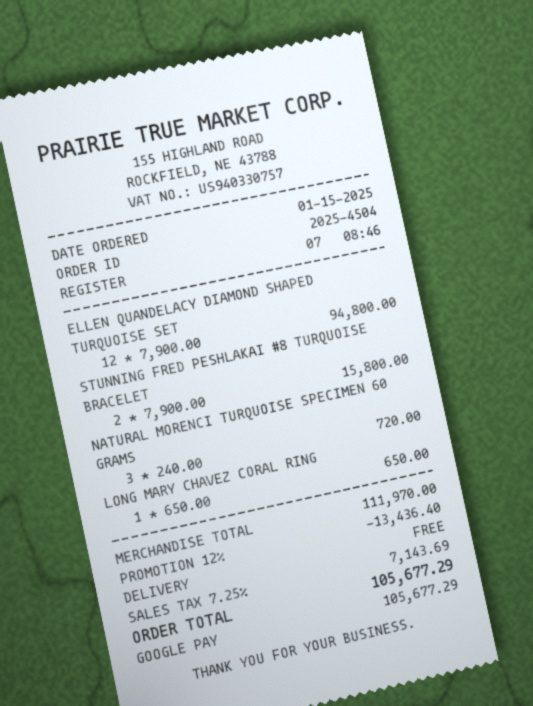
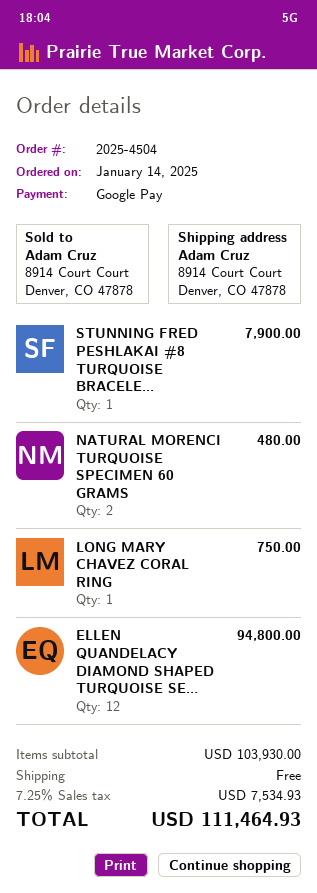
order date: 2025-01-15 -> 2025-01-14
STUNNING FRED PESHLAKAI #8 TURQUOISE BRACELET: 2 for 15800.00 -> 1 for 7900.00
NATURAL MORENCI TURQUOISE SPECIMEN 60 GRAMS: 3 for 720.00 -> 2 for 480.00
LONG MARY CHAVEZ CORAL RING: 1 for 650.00 -> 1 for 750.00
subtotal: 111970.00 -> 103930.00
discount: 12% = 13436.40 -> none
tax: 7.25% = 7143.69 -> 7.25% = 7534.93
total: 105677.29 -> 111464.93

